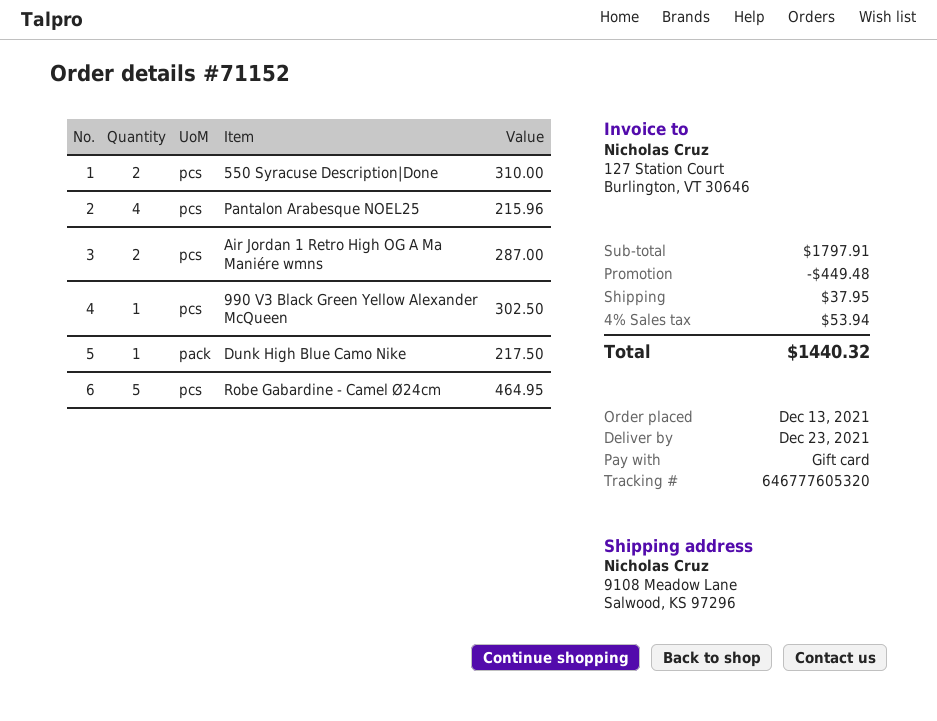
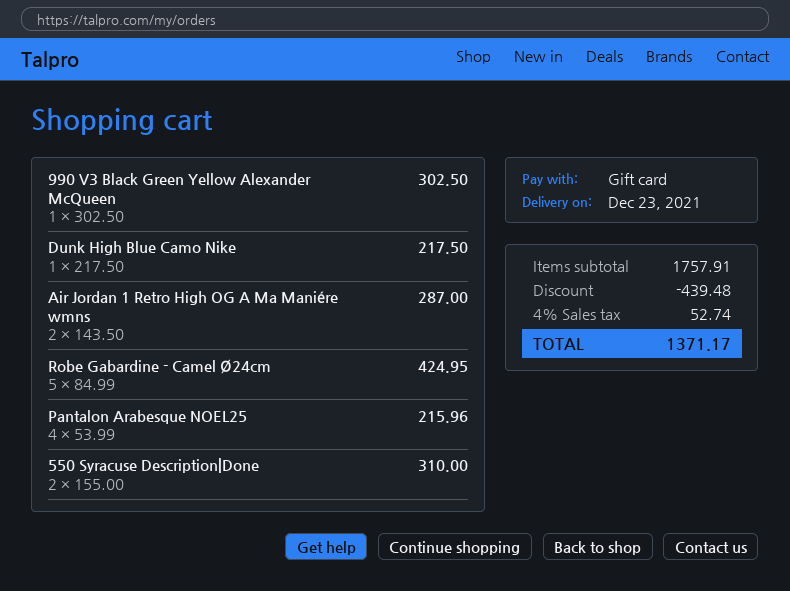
Robe Gabardine - Camel Ø24cm: 5 for 464.95 -> 5 for 424.95
subtotal: 1797.91 -> 1757.91
discount: 449.48 -> 439.48
shipping: 37.95 -> none
tax: 4% = 53.94 -> 4% = 52.74
total: 1440.32 -> 1371.17

